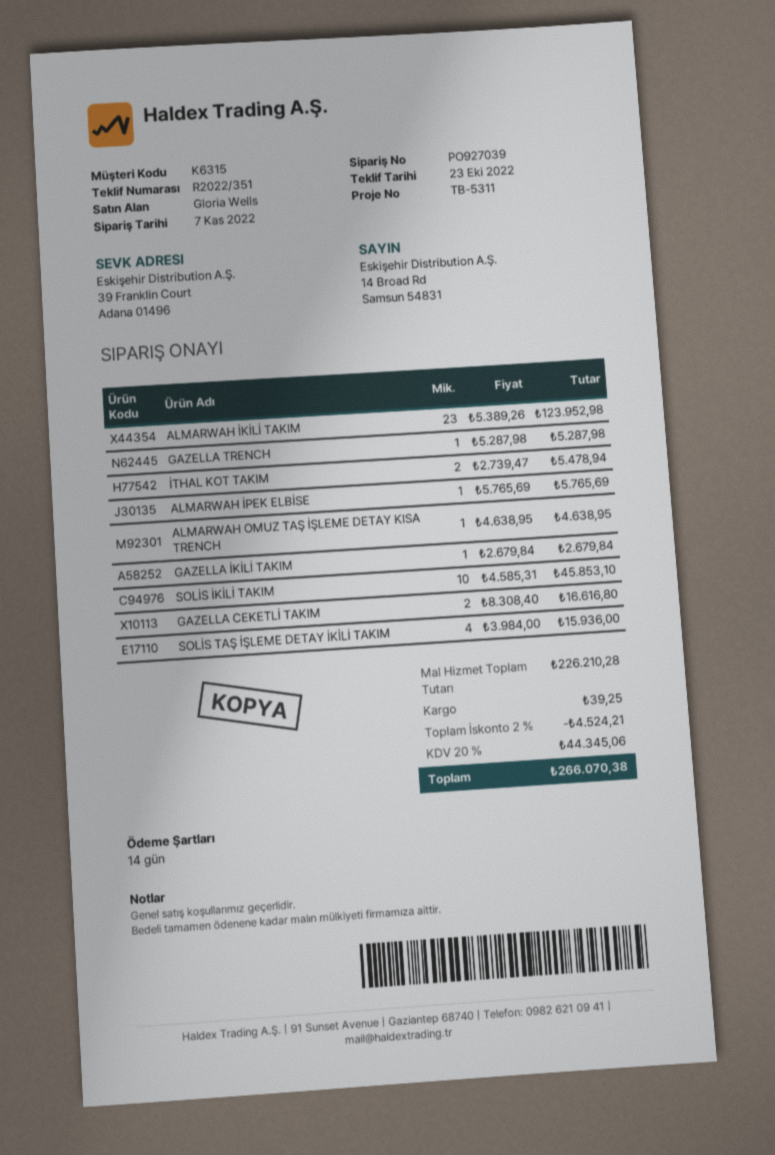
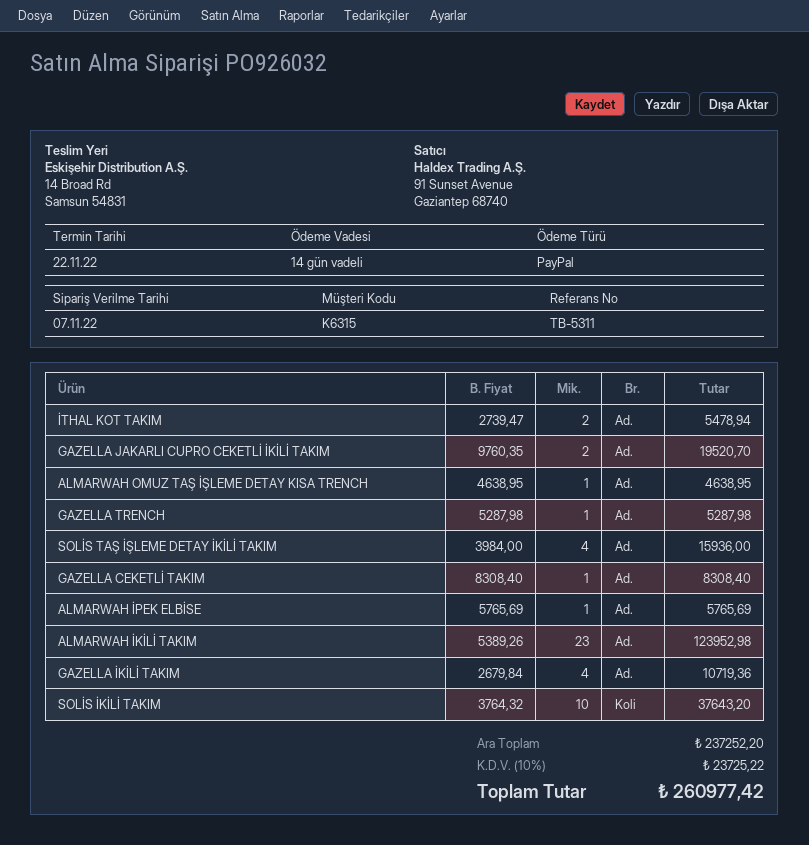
order number: PO927039 -> PO926032
ship to: 39 Franklin Court, Adana 01496 -> 14 Broad Rd, Samsun 54831
GAZELLA İKİLİ TAKIM: 1 x 2679.84 = 2679.84 -> 4 x 2679.84 = 10719.36
SOLİS İKİLİ TAKIM: 10 x 4585.31 = 45853.10 -> 10 x 3764.32 = 37643.20
GAZELLA CEKETLİ TAKIM: 2 x 8308.40 = 16616.80 -> 1 x 8308.40 = 8308.40
GAZELLA JAKARLI CUPRO CEKETLİ İKİLİ TAKIM: none -> 2 x 9760.35 = 19520.70
subtotal: 226210.28 -> 237252.20
discount: 2% = 4524.21 -> none
shipping: 39.25 -> none
tax: 20% = 44345.06 -> 10% = 23725.22
total: 266070.38 -> 260977.42

